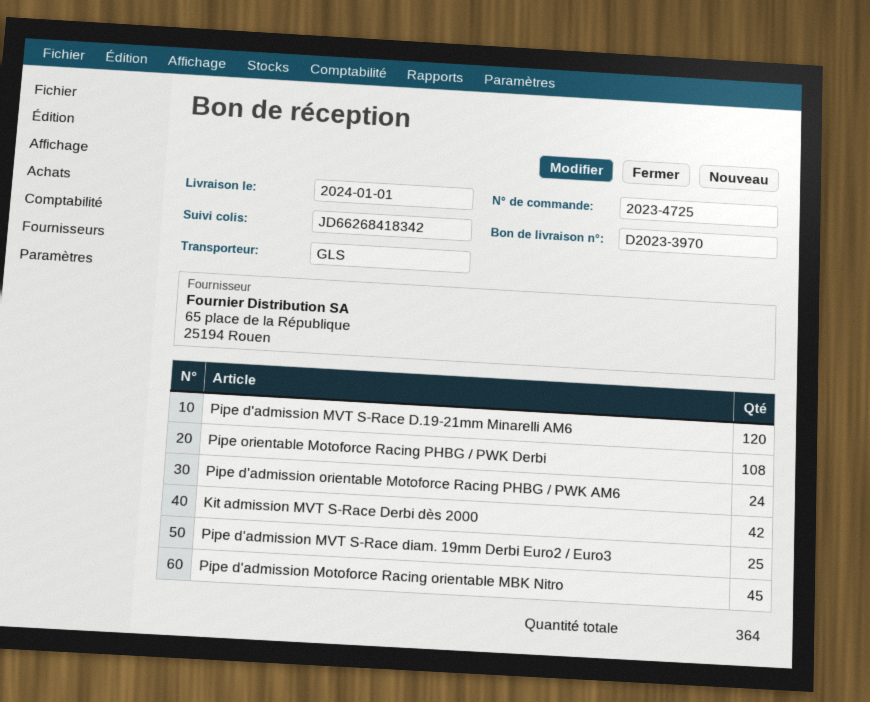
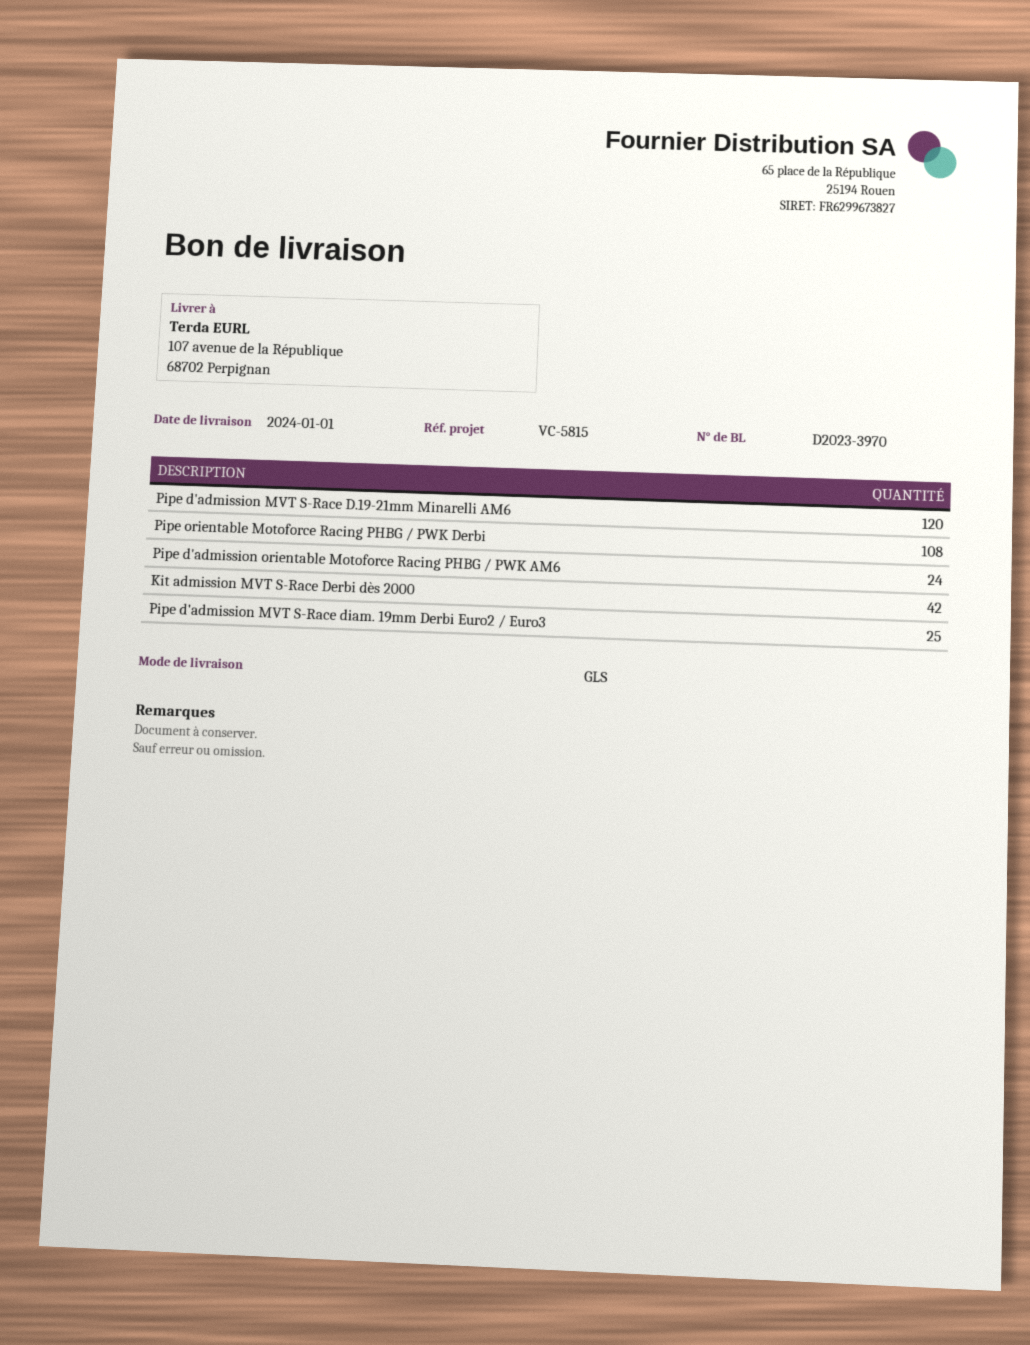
Pipe d'admission Motoforce Racing orientable MBK Nitro: 45 -> none

